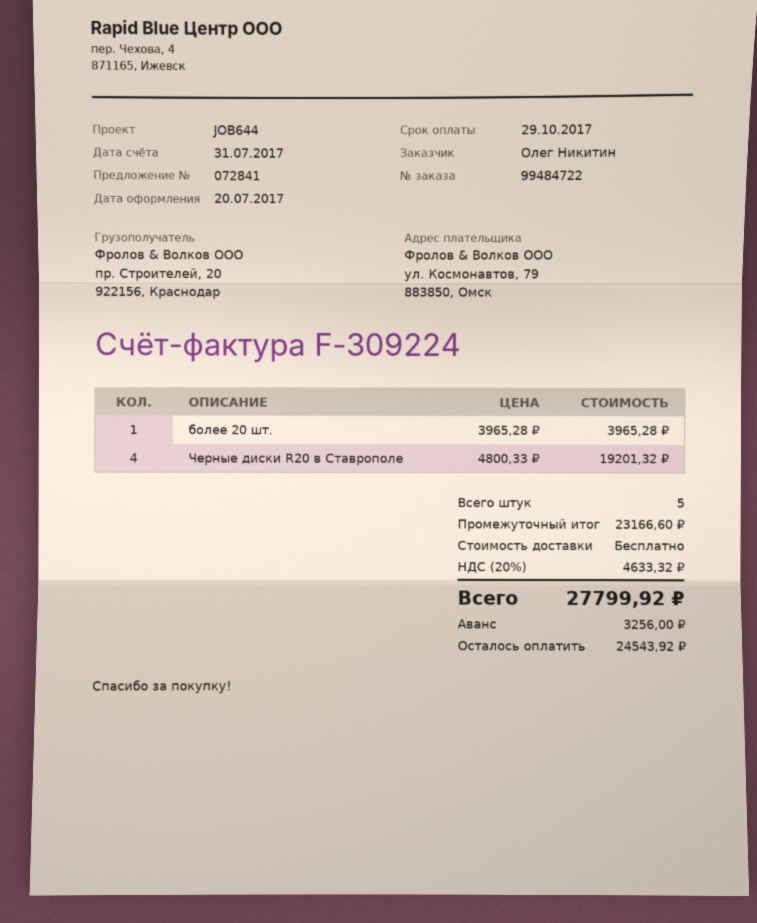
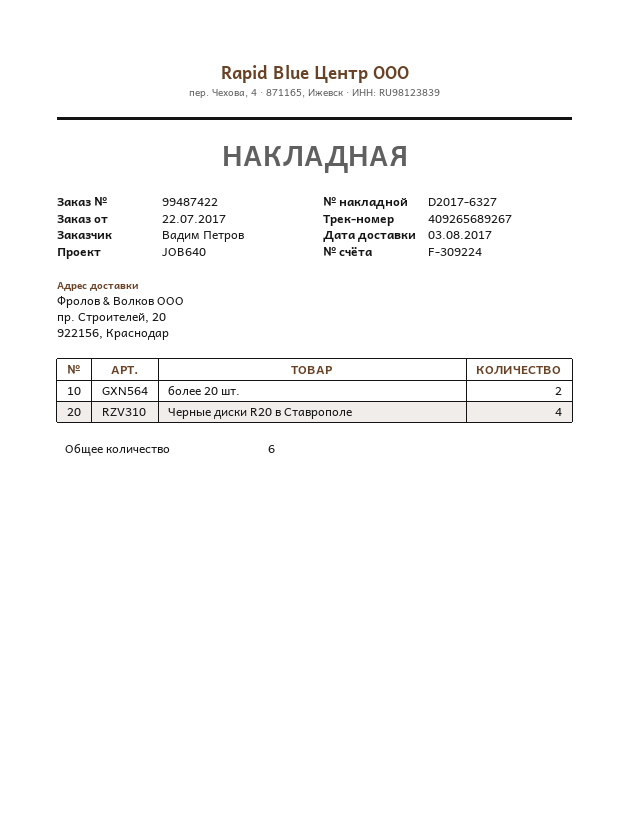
order number: 99484722 -> 99487422
order date: 2017-07-20 -> 2017-07-22
reference: JOB644 -> JOB640
ordered by: Олег Никитин -> Вадим Петров
более 20 шт.: 1 -> 2
total quantity: 5 -> 6

